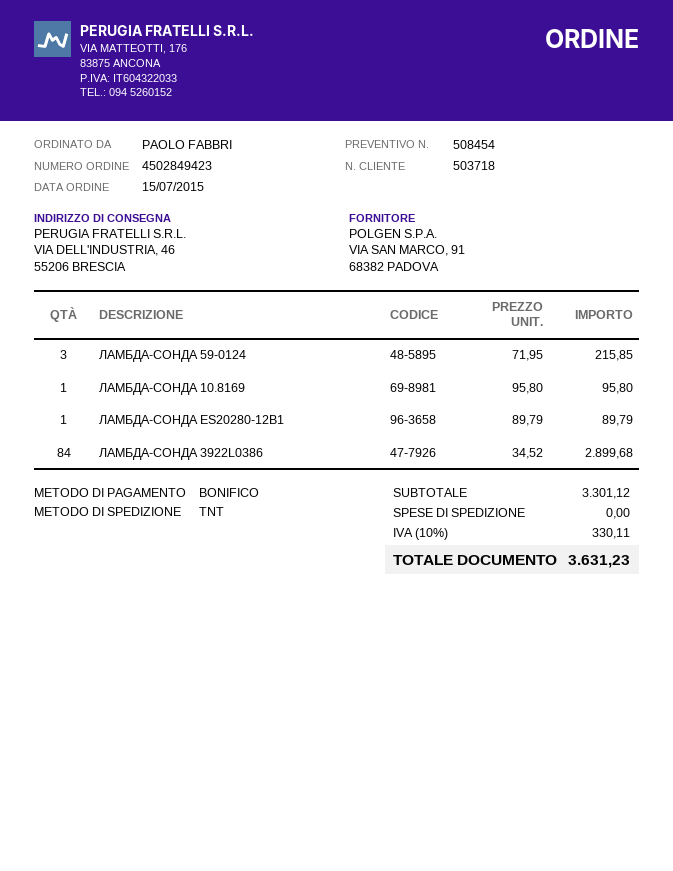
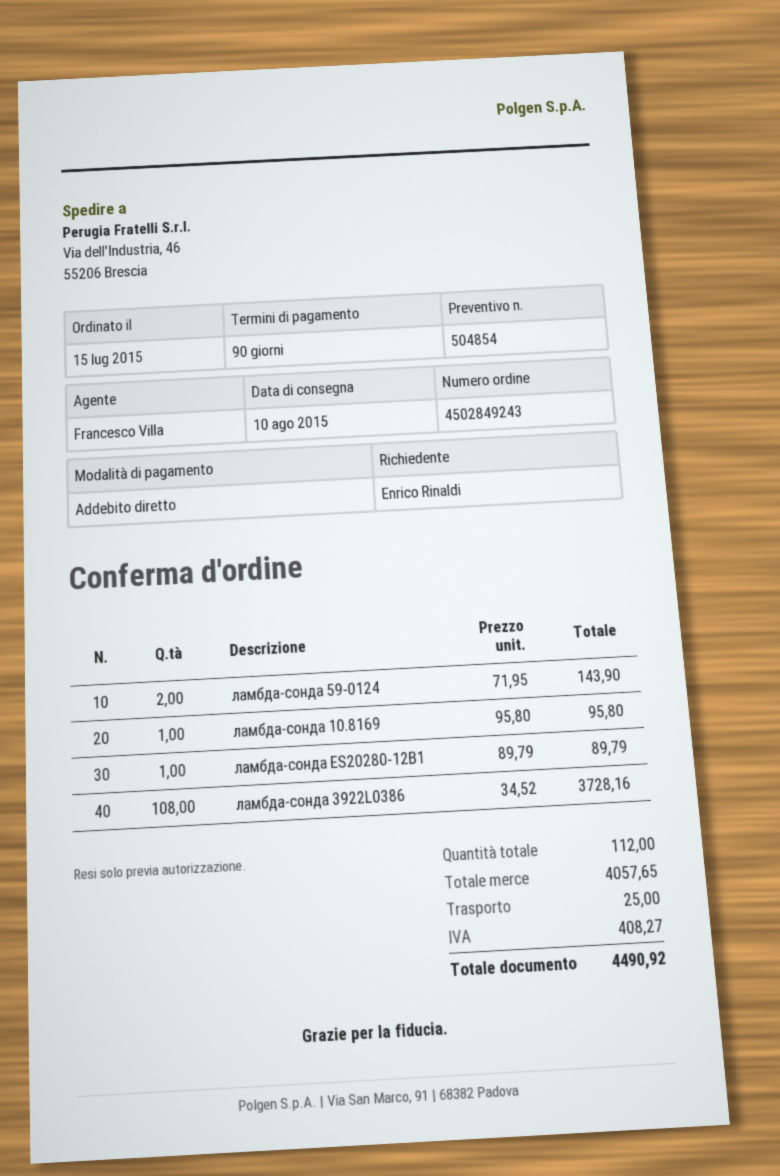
quote number: 508454 -> 504854
order number: 4502849423 -> 4502849243
ordered by: PAOLO FABBRI -> Enrico Rinaldi
payment method: bank transfer -> direct debit
ЛАМБДА-СОНДА 59-0124: 3 x 71.95 = 215.85 -> 2 x 71.95 = 143.90
ЛАМБДА-СОНДА 3922L0386: 84 x 34.52 = 2899.68 -> 108 x 34.52 = 3728.16
subtotal: 3301.12 -> 4057.65
shipping: 0.00 -> 25.00
tax: 330.11 -> 408.27
total: 3631.23 -> 4490.92

